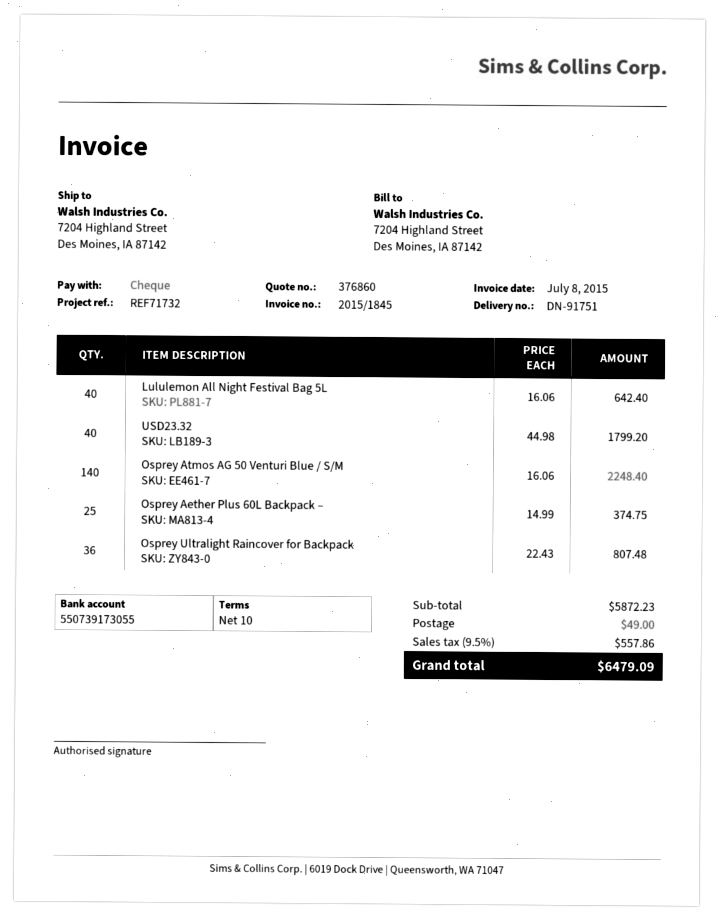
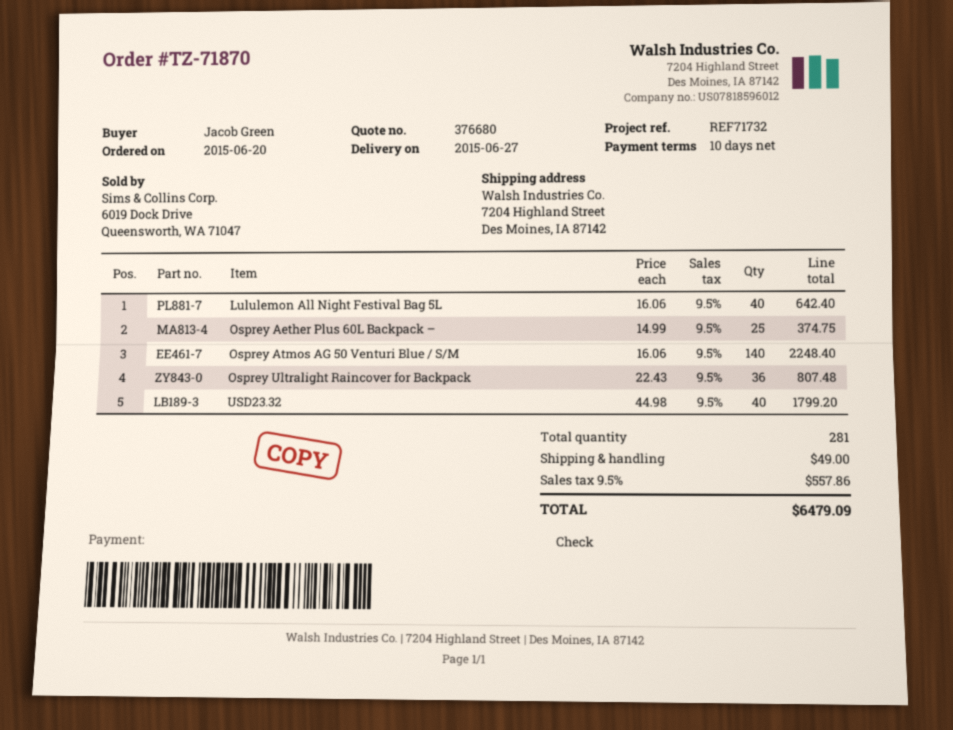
quote number: 376860 -> 376680

